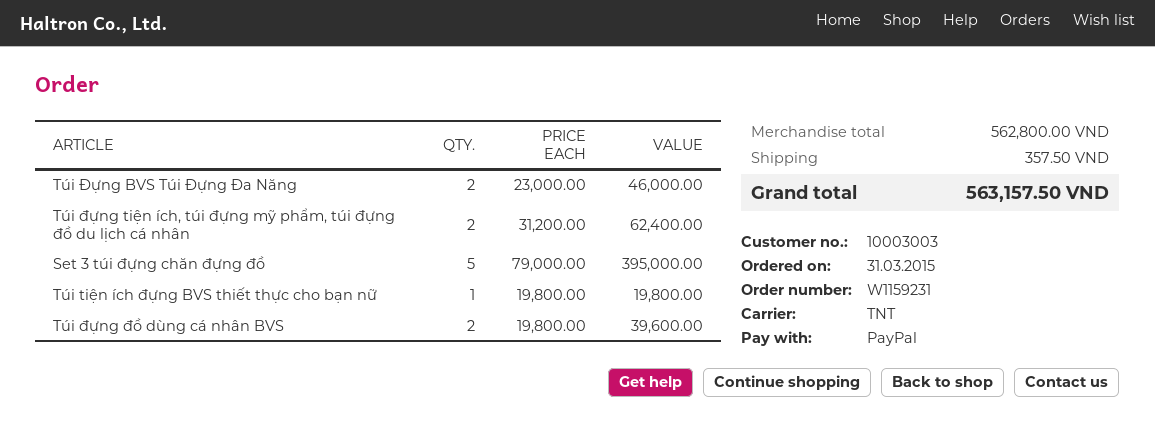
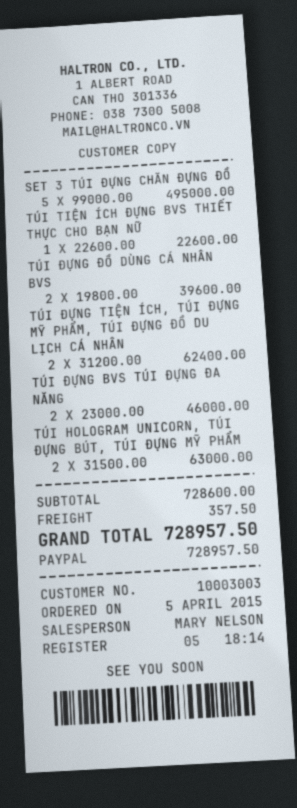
order date: 2015-03-31 -> 2015-04-05
Set 3 túi đựng chăn đựng đồ: 5 x 79000.00 = 395000.00 -> 5 x 99000.00 = 495000.00
Túi tiện ích đựng BVS thiết thực cho bạn nữ: 1 x 19800.00 = 19800.00 -> 1 x 22600.00 = 22600.00
TÚI HOLOGRAM UNICORN, TÚI ĐỰNG BÚT, TÚI ĐỰNG MỸ PHẨM: none -> 2 x 31500.00 = 63000.00
subtotal: 562800.00 -> 728600.00
total: 563157.50 -> 728957.50

